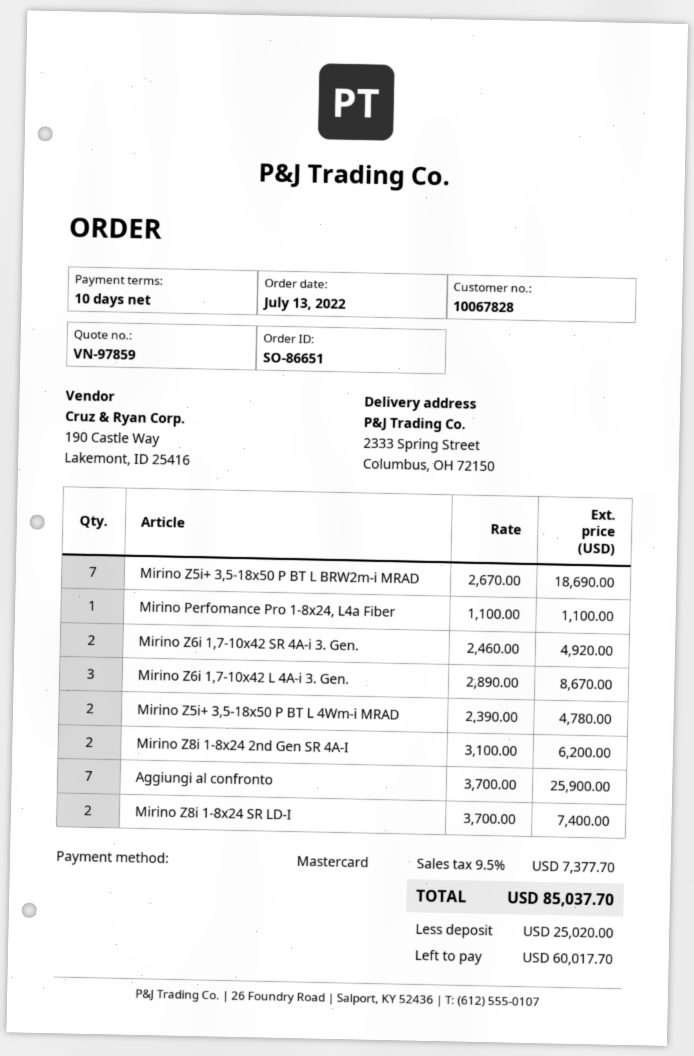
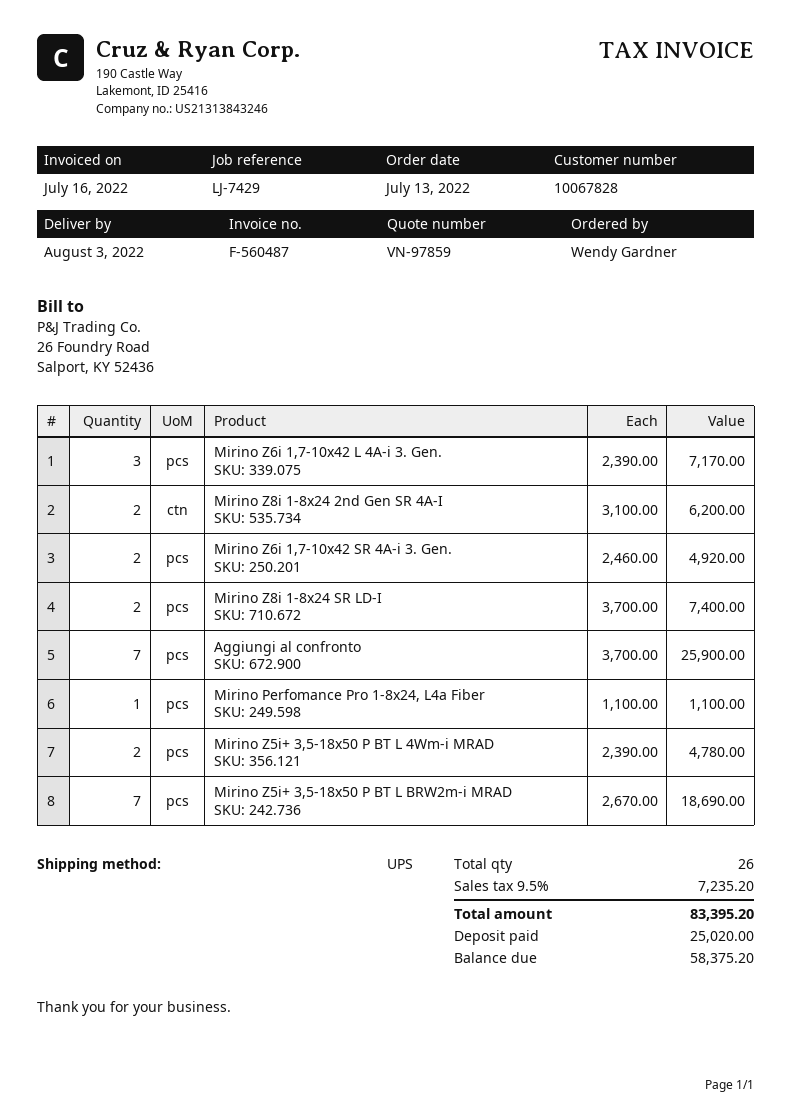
Mirino Z6i 1,7-10x42 L 4A-i 3. Gen.: 3 x 2890.00 = 8670.00 -> 3 x 2390.00 = 7170.00
tax: 9.5% = 7377.70 -> 9.5% = 7235.20
total: 85037.70 -> 83395.20
balance: 60017.70 -> 58375.20

